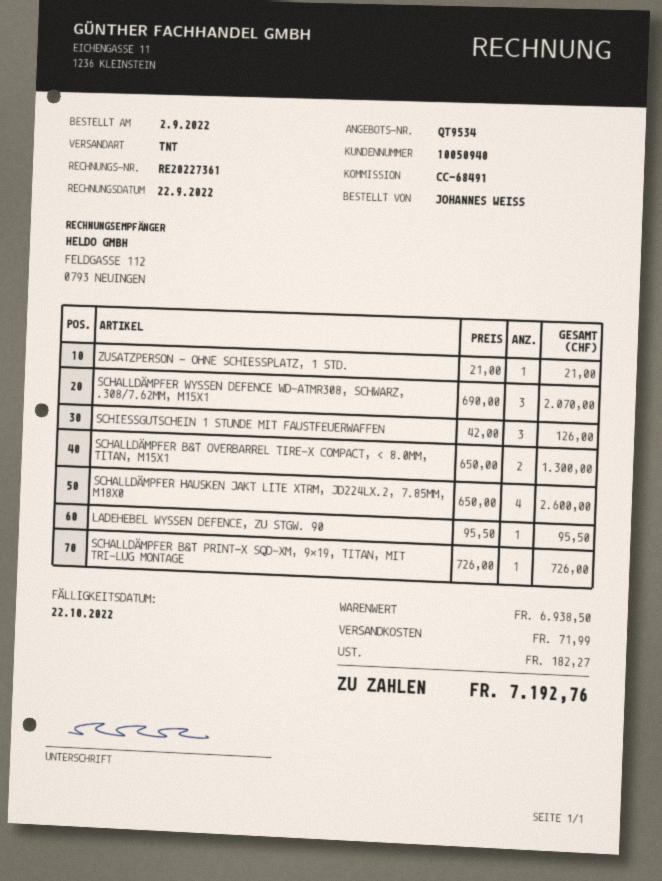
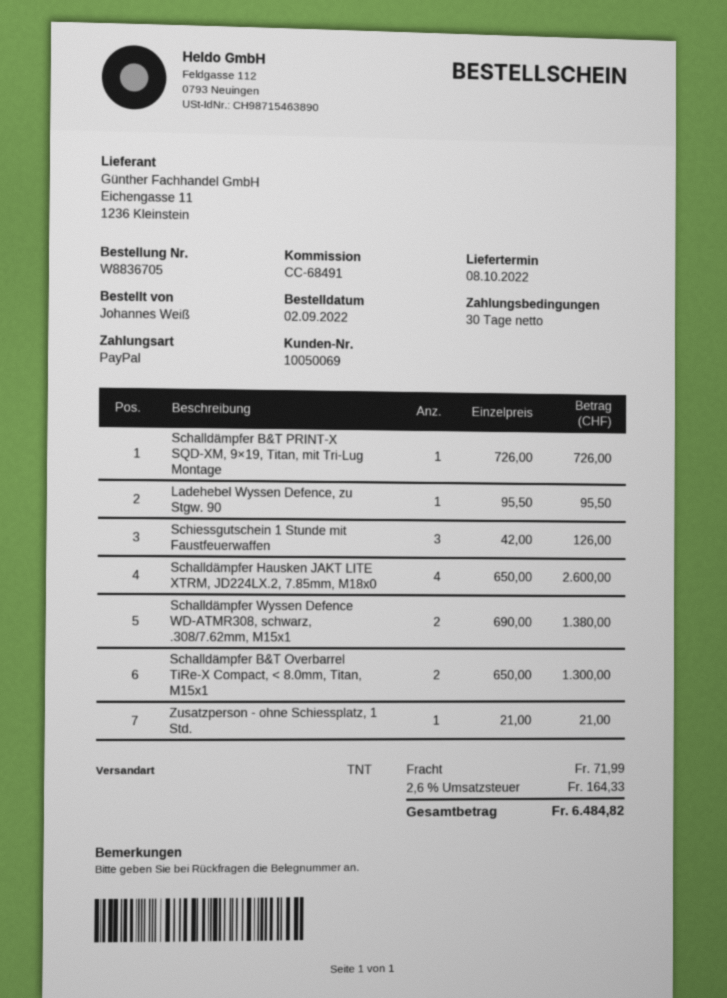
customer number: 10050940 -> 10050069
SCHALLDÄMPFER WYSSEN DEFENCE WD-ATMR308, SCHWARZ, .308/7.62MM, M15X1: 3 x 690.00 = 2070.00 -> 2 x 690.00 = 1380.00
tax: 182.27 -> 164.33
total: 7192.76 -> 6484.82

